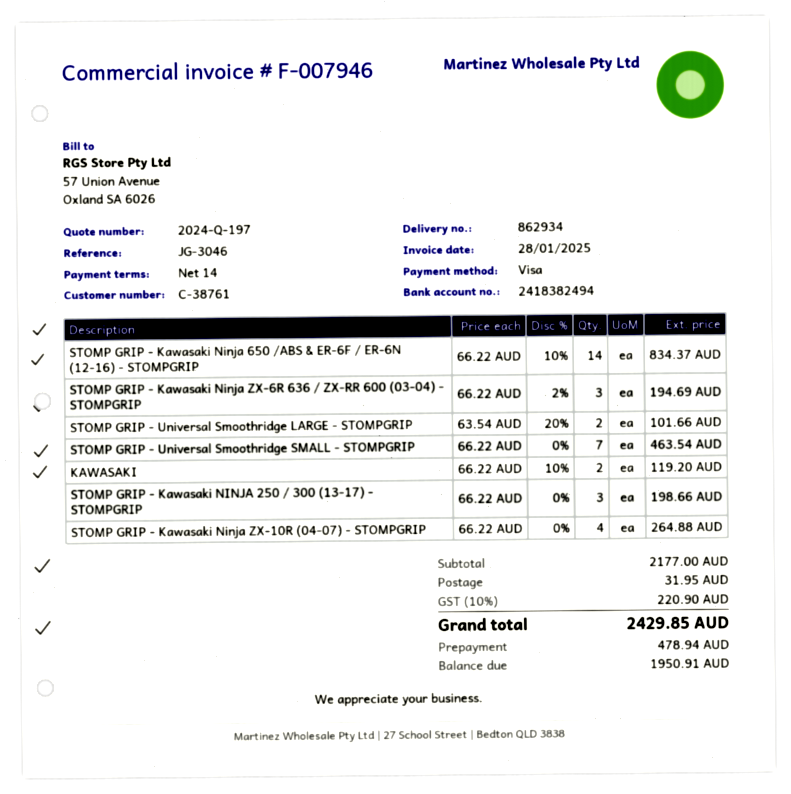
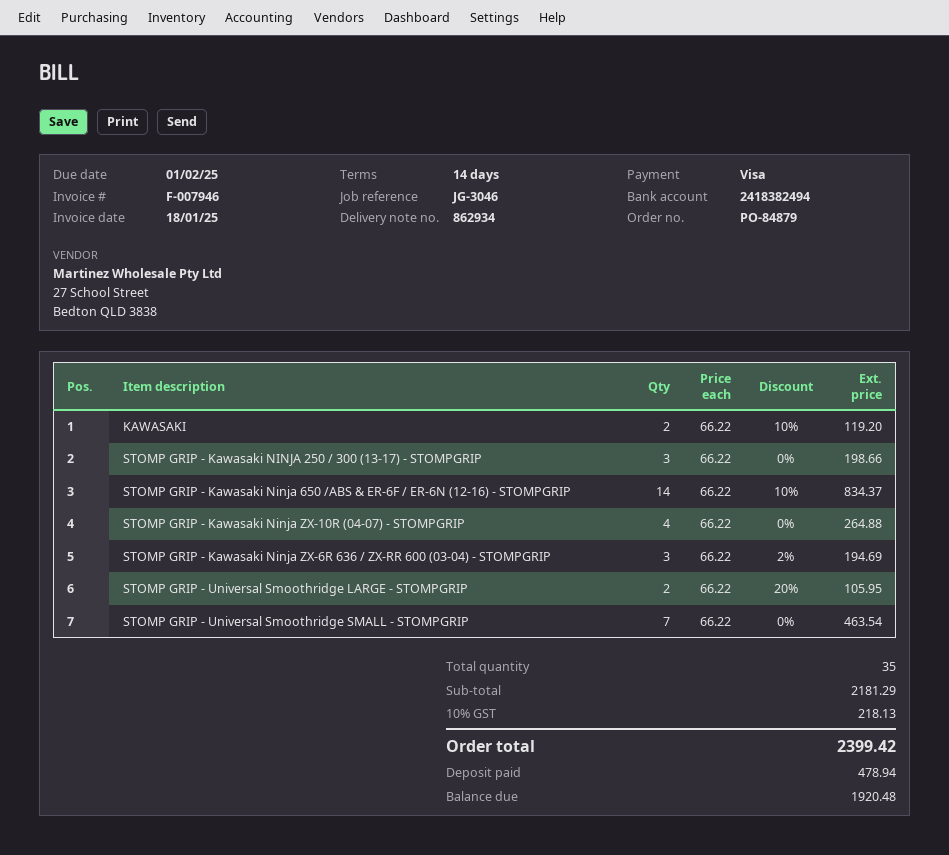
invoice date: 2025-01-28 -> 2025-01-18
STOMP GRIP - Universal Smoothridge LARGE - STOMPGRIP: 2 x 63.54 - 20% = 101.66 -> 2 x 66.22 - 20% = 105.95
subtotal: 2177.00 -> 2181.29
shipping: 31.95 -> none
tax: 10% = 220.90 -> 10% = 218.13
total: 2429.85 -> 2399.42
balance: 1950.91 -> 1920.48

